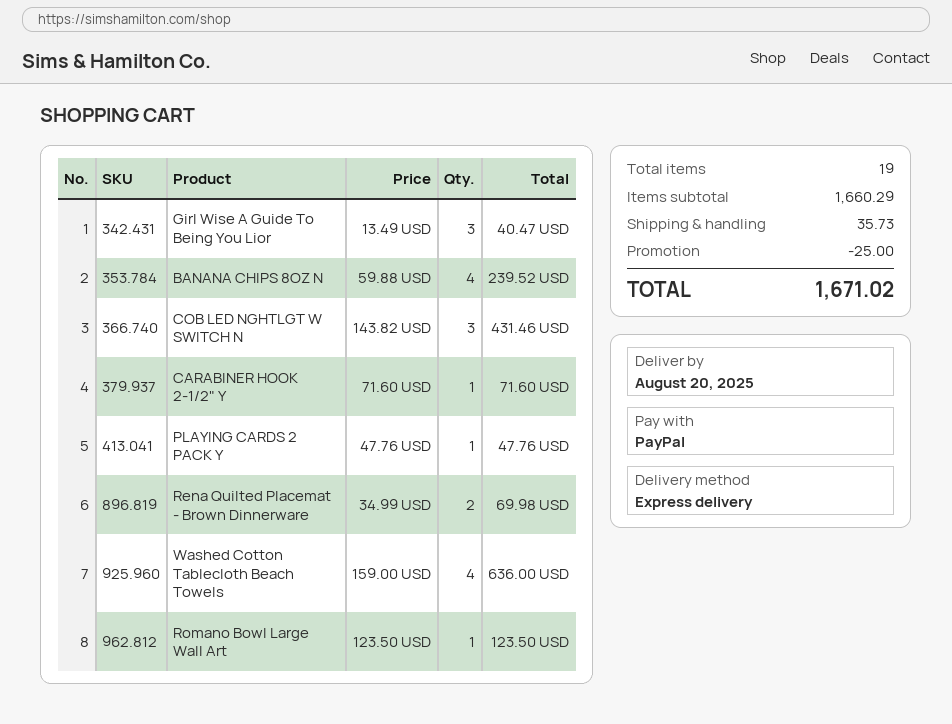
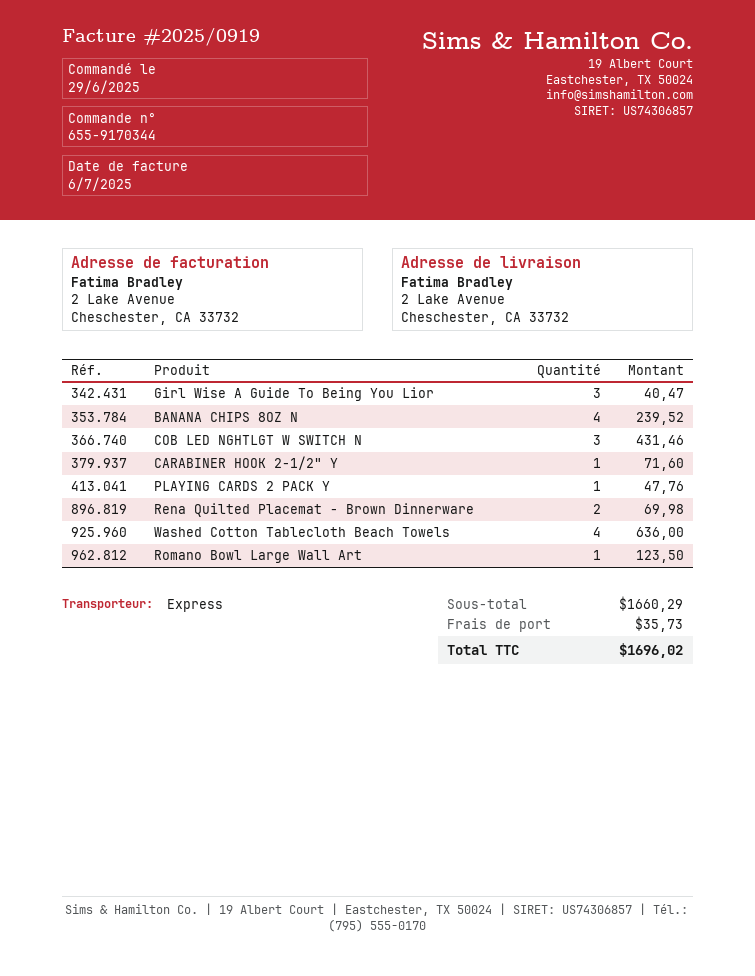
discount: 25.00 -> none
total: 1671.02 -> 1696.02

